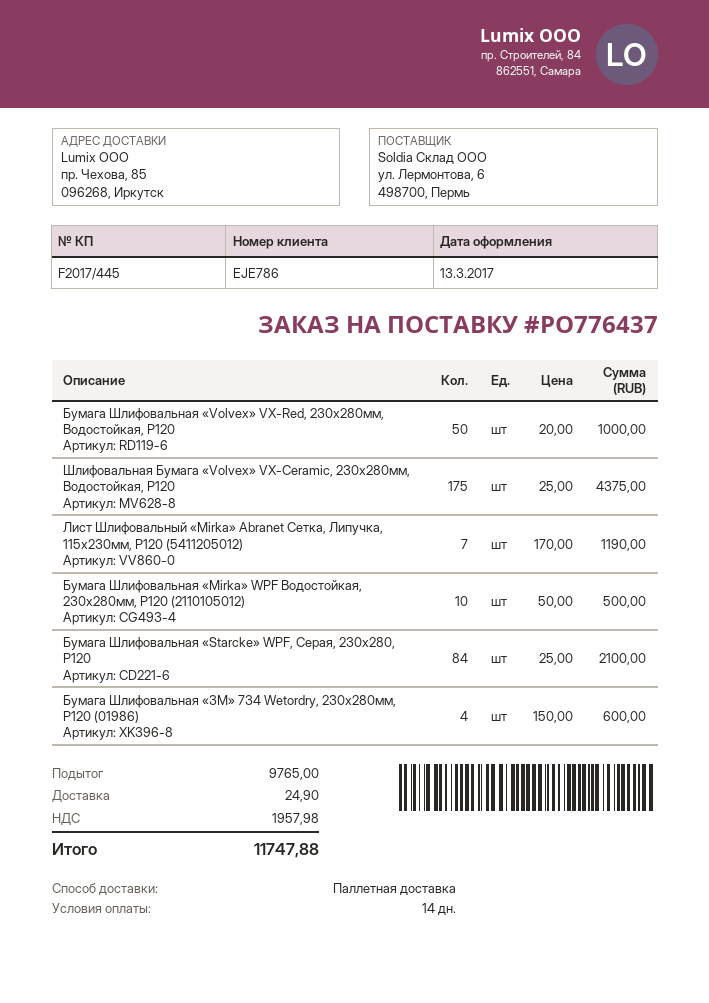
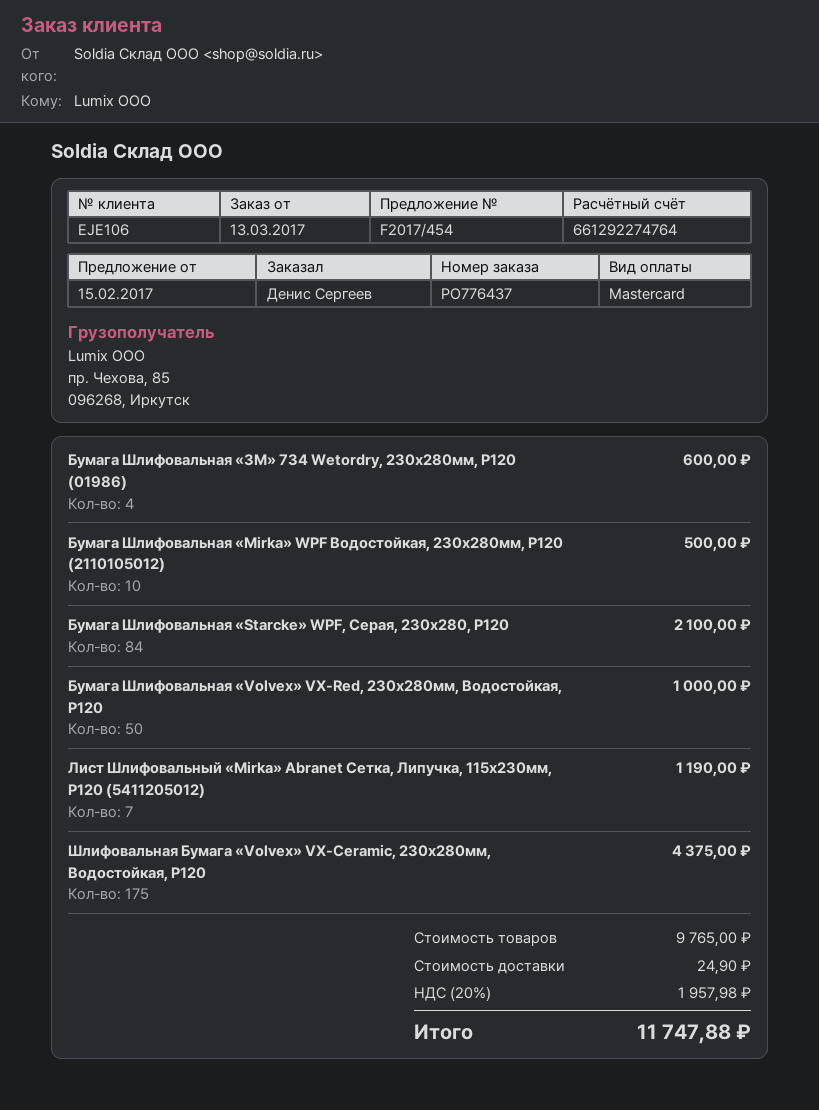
quote number: F2017/445 -> F2017/454
customer number: EJE786 -> EJE106

